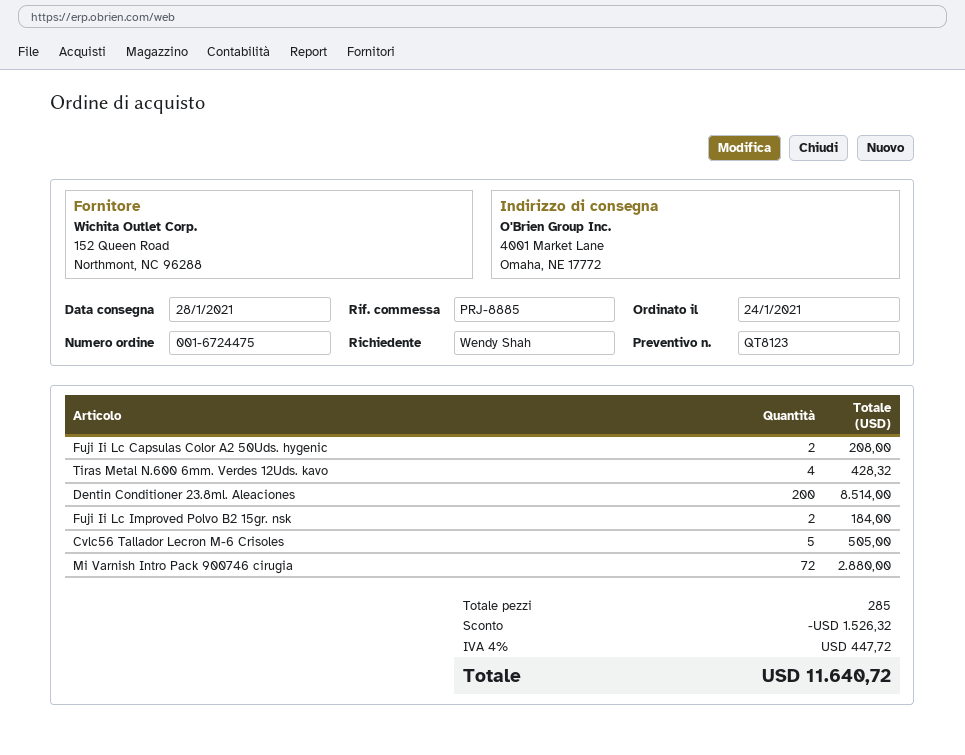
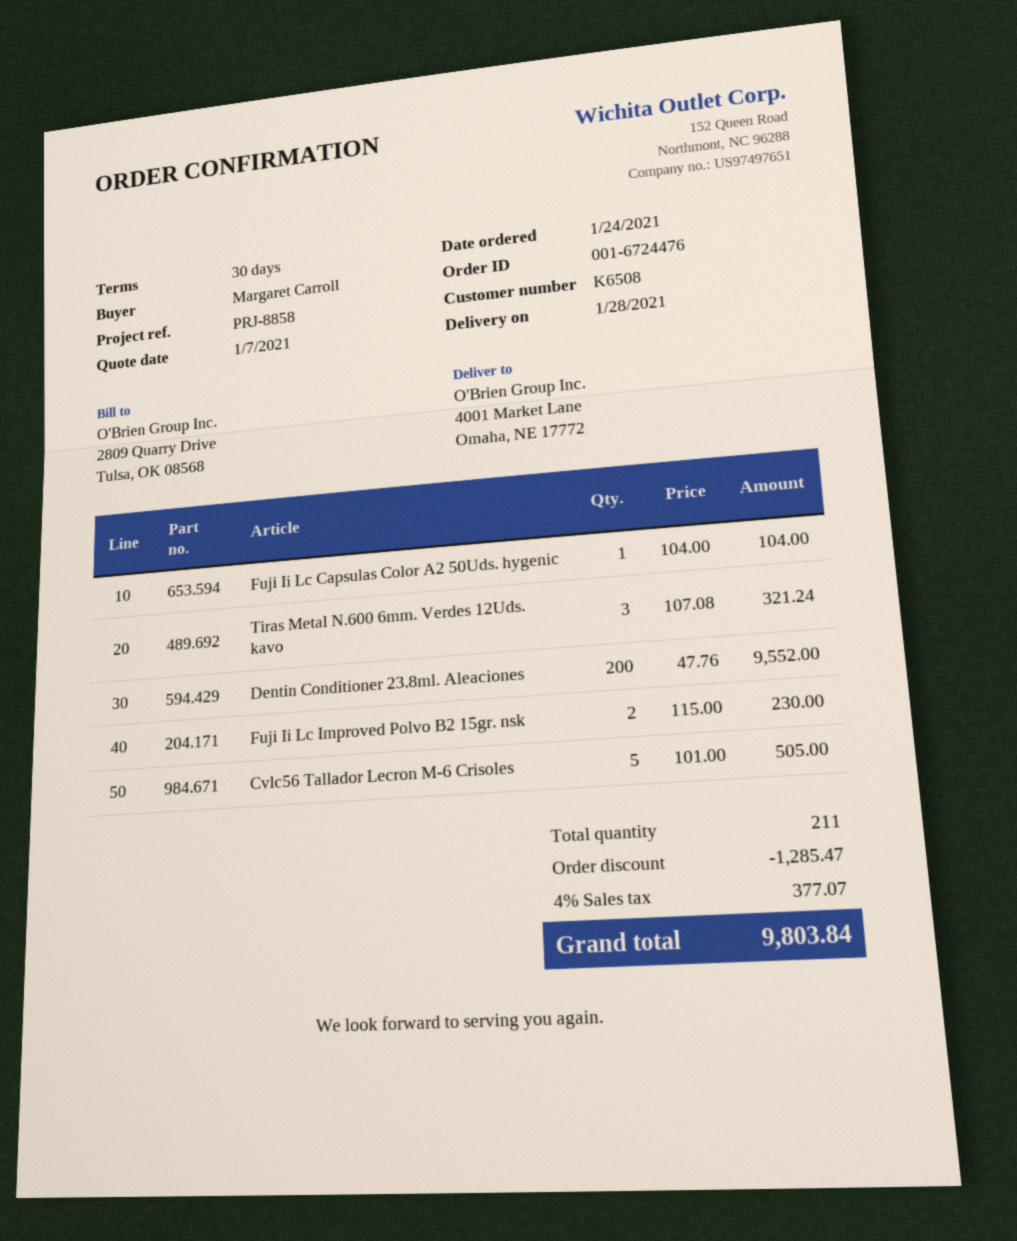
order number: 001-6724475 -> 001-6724476
reference: PRJ-8885 -> PRJ-8858
ordered by: Wendy Shah -> Margaret Carroll
Fuji Ii Lc Capsulas Color A2 50Uds. hygenic: 2 for 208.00 -> 1 for 104.00
Tiras Metal N.600 6mm. Verdes 12Uds. kavo: 4 for 428.32 -> 3 for 321.24
Dentin Conditioner 23.8ml. Aleaciones: 200 for 8514.00 -> 200 for 9552.00
Fuji Ii Lc Improved Polvo B2 15gr. nsk: 2 for 184.00 -> 2 for 230.00
Mi Varnish Intro Pack 900746 cirugia: 72 for 2880.00 -> none
total quantity: 285 -> 211
discount: 1526.32 -> 1285.47
tax: 4% = 447.72 -> 4% = 377.07
total: 11640.72 -> 9803.84

